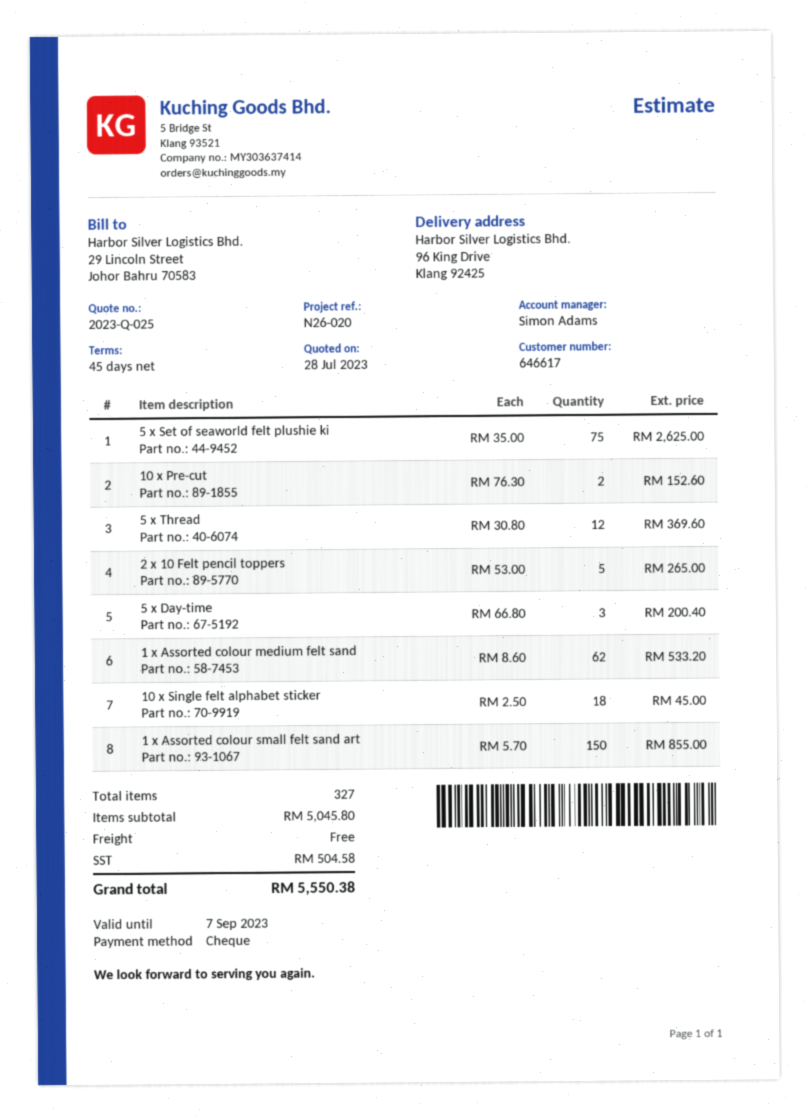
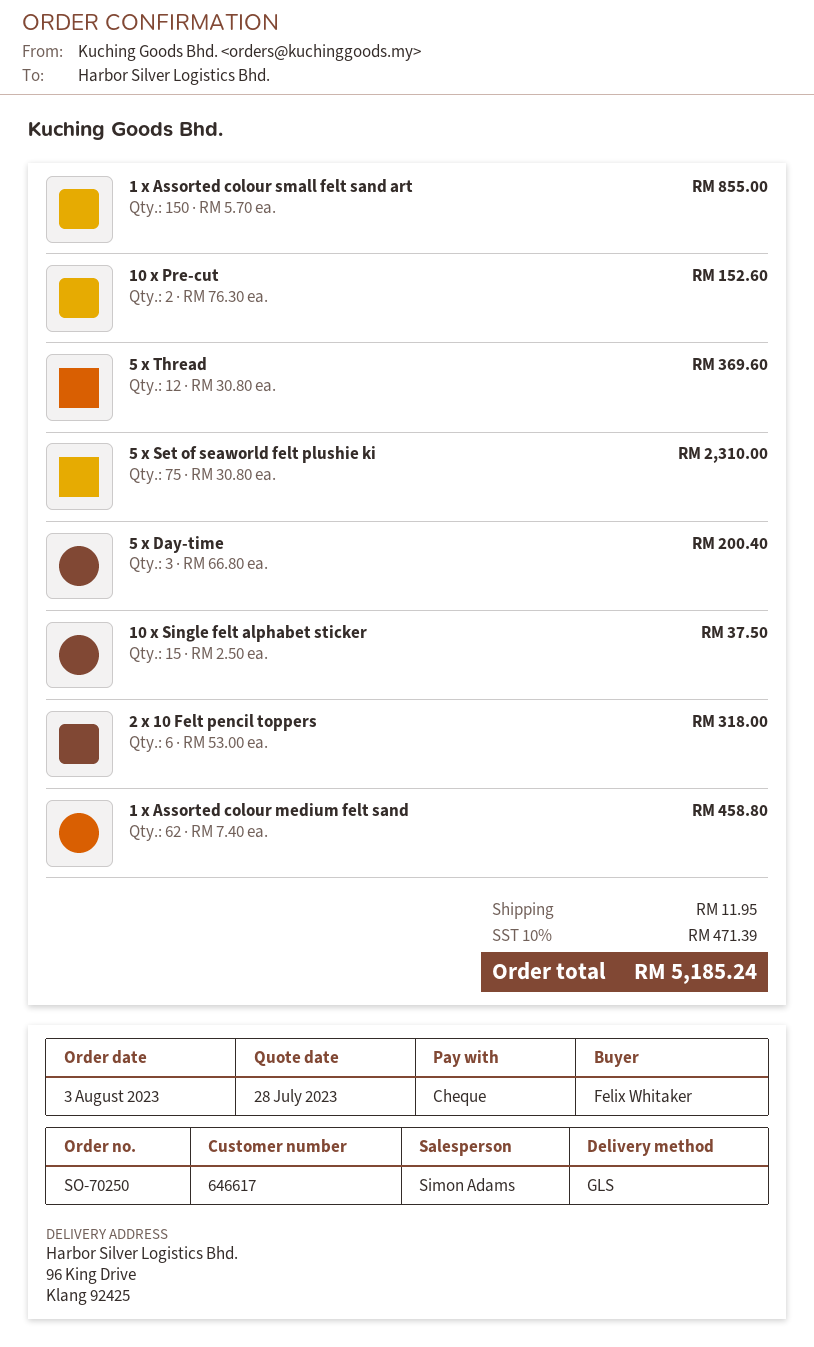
5 x Set of seaworld felt plushie ki: 75 x 35.00 = 2625.00 -> 75 x 30.80 = 2310.00
2 x 10 Felt pencil toppers: 5 x 53.00 = 265.00 -> 6 x 53.00 = 318.00
1 x Assorted colour medium felt sand: 62 x 8.60 = 533.20 -> 62 x 7.40 = 458.80
10 x Single felt alphabet sticker: 18 x 2.50 = 45.00 -> 15 x 2.50 = 37.50
shipping: 0.00 -> 11.95
tax: 504.58 -> 471.39
total: 5550.38 -> 5185.24

